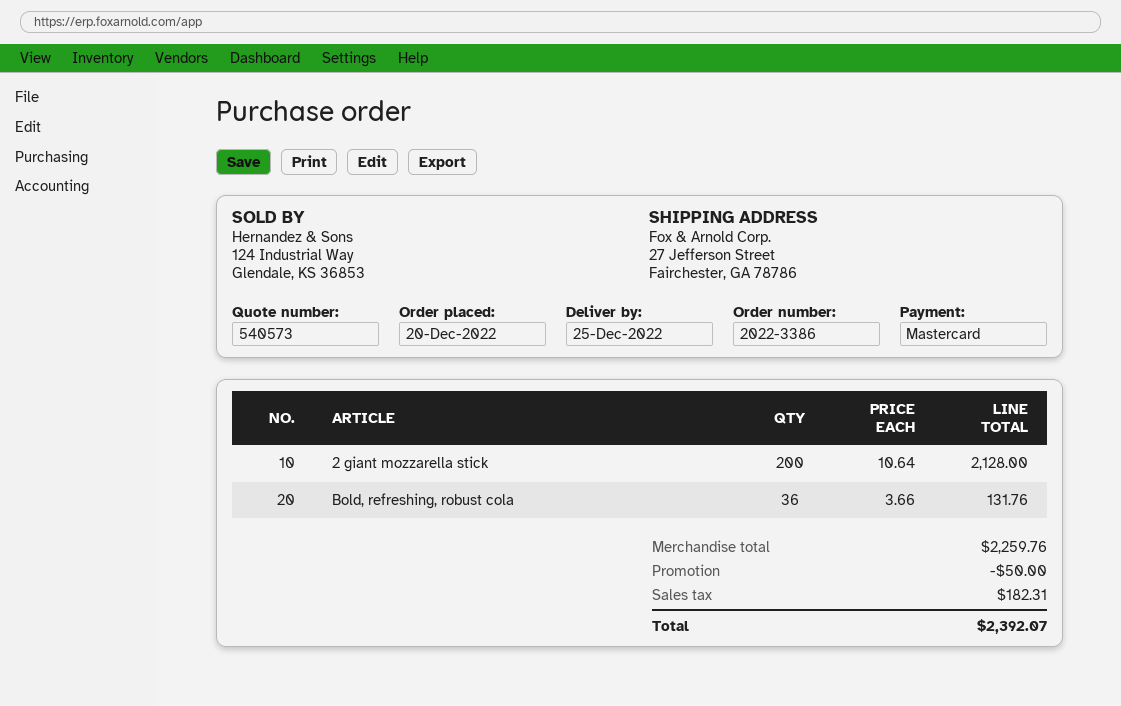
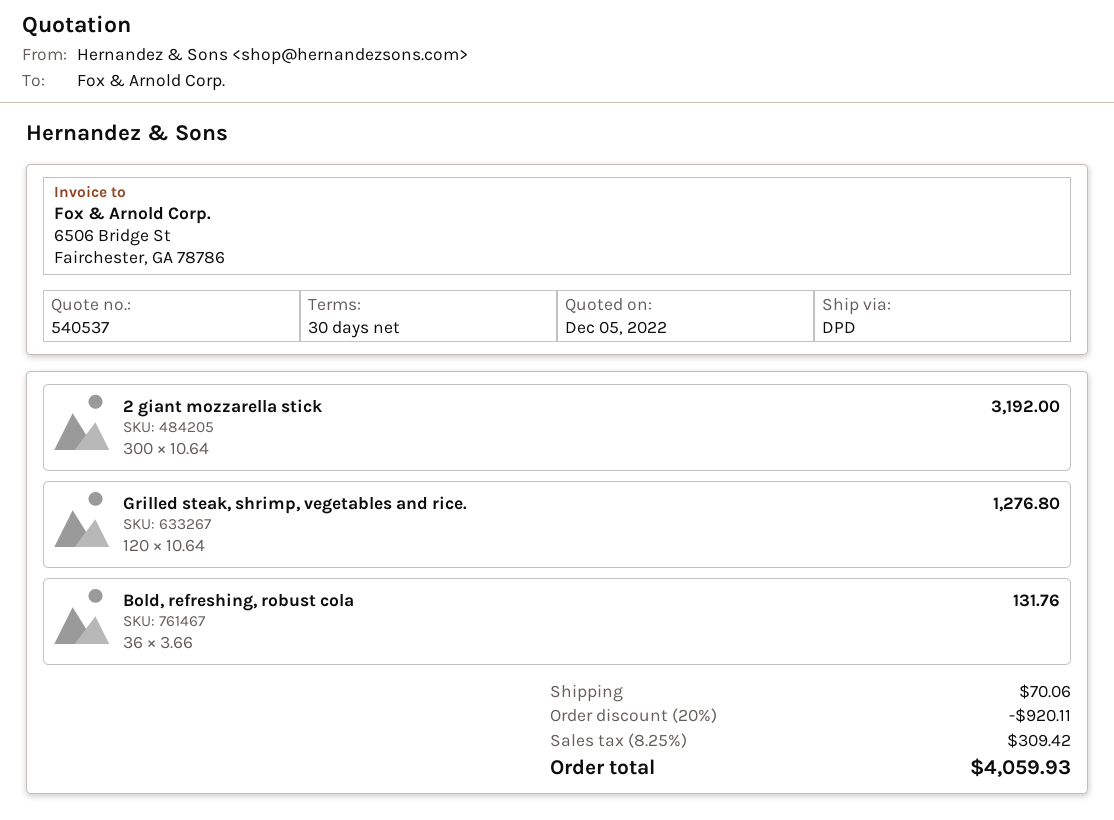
quote number: 540573 -> 540537
2 giant mozzarella stick: 200 x 10.64 = 2128.00 -> 300 x 10.64 = 3192.00
Grilled steak, shrimp, vegetables and rice.: none -> 120 x 10.64 = 1276.80
discount: 50.00 -> 920.11
shipping: none -> 70.06
tax: 182.31 -> 309.42
total: 2392.07 -> 4059.93

